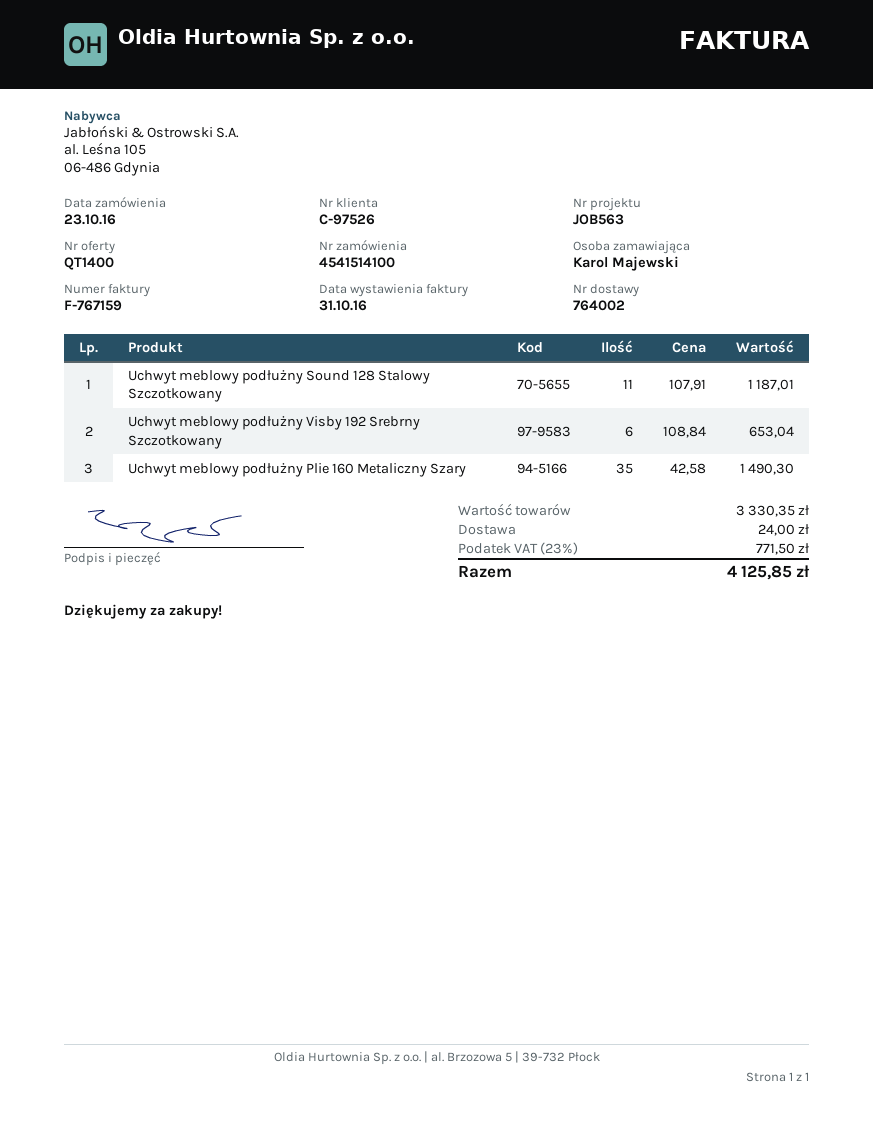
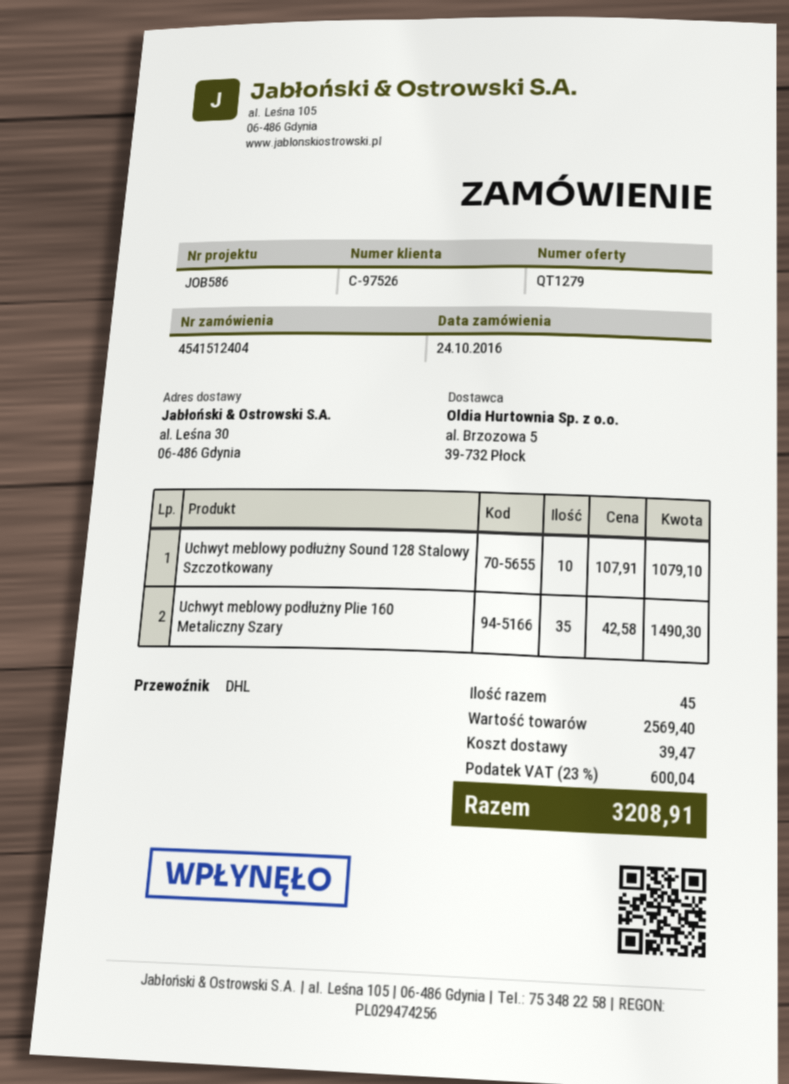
quote number: QT1400 -> QT1279
order number: 4541514100 -> 4541512404
order date: 2016-10-23 -> 2016-10-24
reference: JOB563 -> JOB586
Uchwyt meblowy podłużny Sound 128 Stalowy Szczotkowany: 11 x 107.91 = 1187.01 -> 10 x 107.91 = 1079.10
Uchwyt meblowy podłużny Visby 192 Srebrny Szczotkowany: 6 x 108.84 = 653.04 -> none
subtotal: 3330.35 -> 2569.40
shipping: 24.00 -> 39.47
tax: 23% = 771.50 -> 23% = 600.04
total: 4125.85 -> 3208.91

